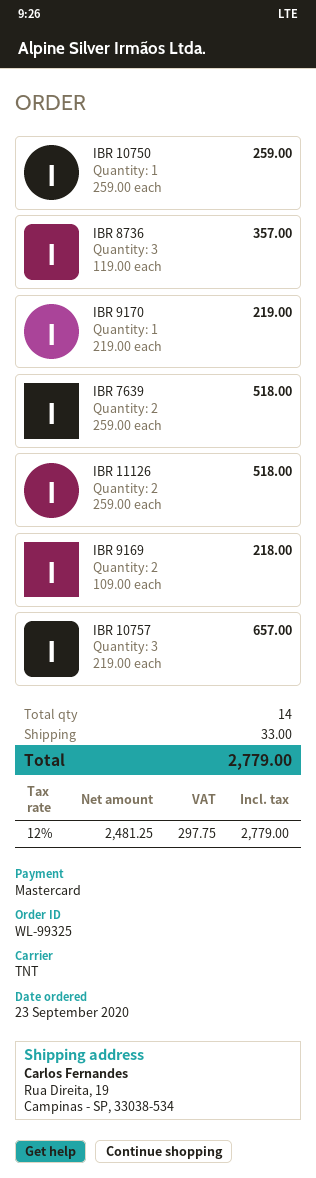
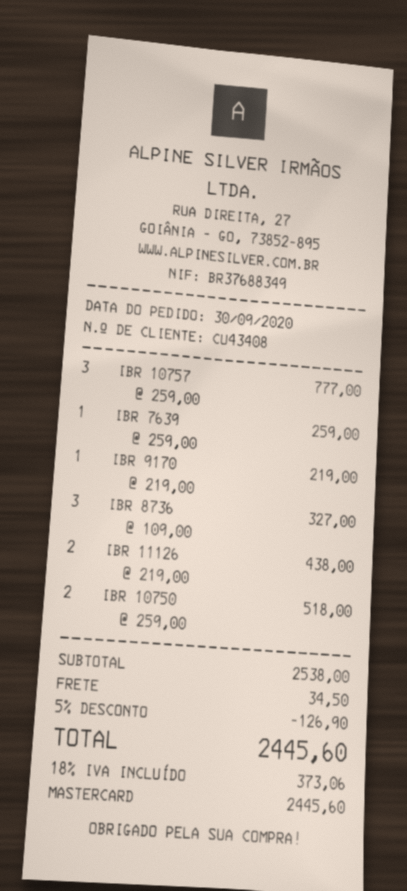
order date: 2020-09-23 -> 2020-09-30
IBR 10750: 1 x 259.00 = 259.00 -> 2 x 259.00 = 518.00
IBR 8736: 3 x 119.00 = 357.00 -> 3 x 109.00 = 327.00
IBR 7639: 2 x 259.00 = 518.00 -> 1 x 259.00 = 259.00
IBR 11126: 2 x 259.00 = 518.00 -> 2 x 219.00 = 438.00
IBR 9169: 2 x 109.00 = 218.00 -> none
IBR 10757: 3 x 219.00 = 657.00 -> 3 x 259.00 = 777.00
discount: none -> 5% = 126.90
shipping: 33.00 -> 34.50
tax: 12% = 297.75 -> 18% = 373.06
total: 2779.00 -> 2445.60

